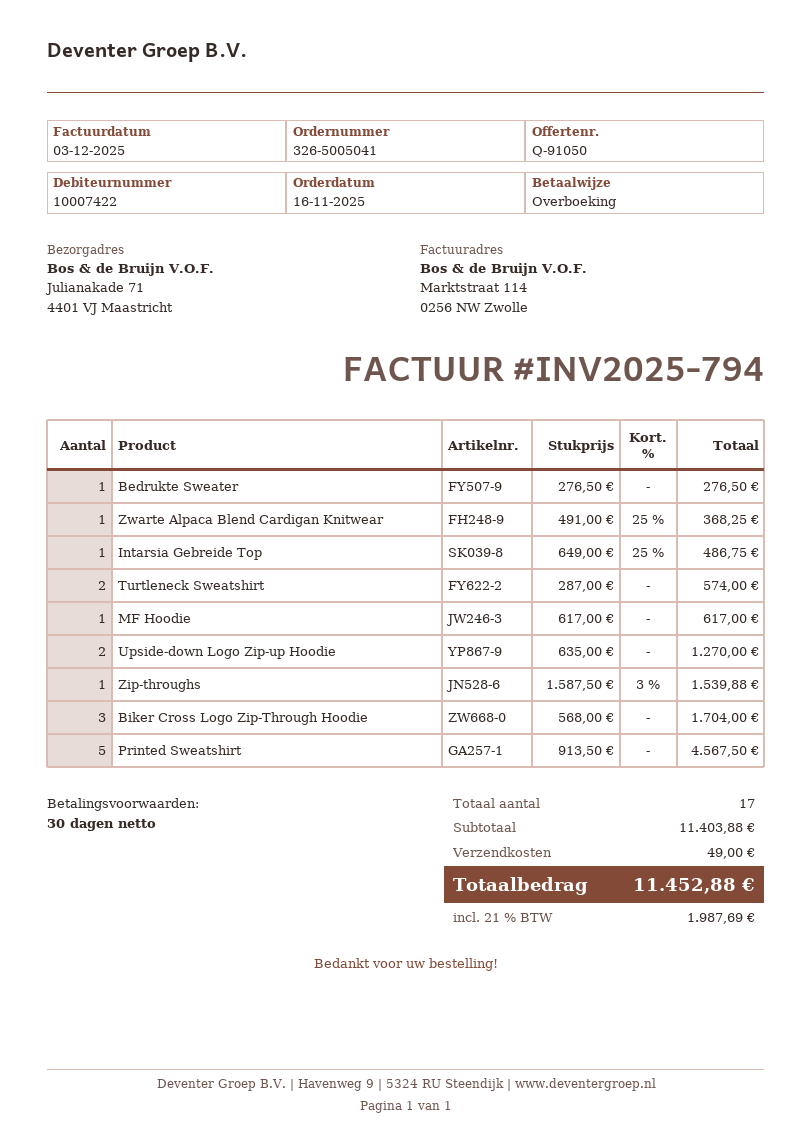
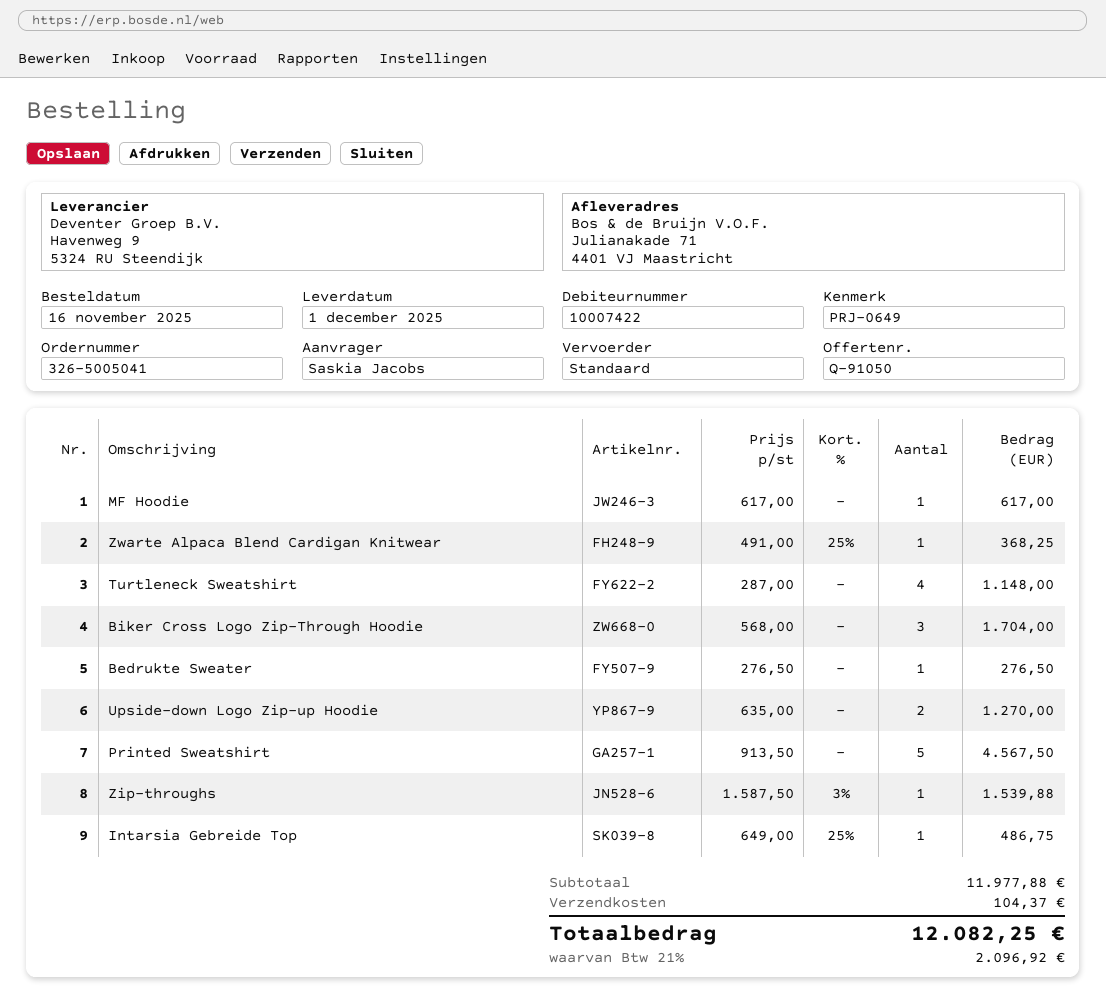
Turtleneck Sweatshirt: 2 x 287.00 = 574.00 -> 4 x 287.00 = 1148.00
subtotal: 11403.88 -> 11977.88
shipping: 49.00 -> 104.37
tax: 21% = 1987.69 -> 21% = 2096.92
total: 11452.88 -> 12082.25

